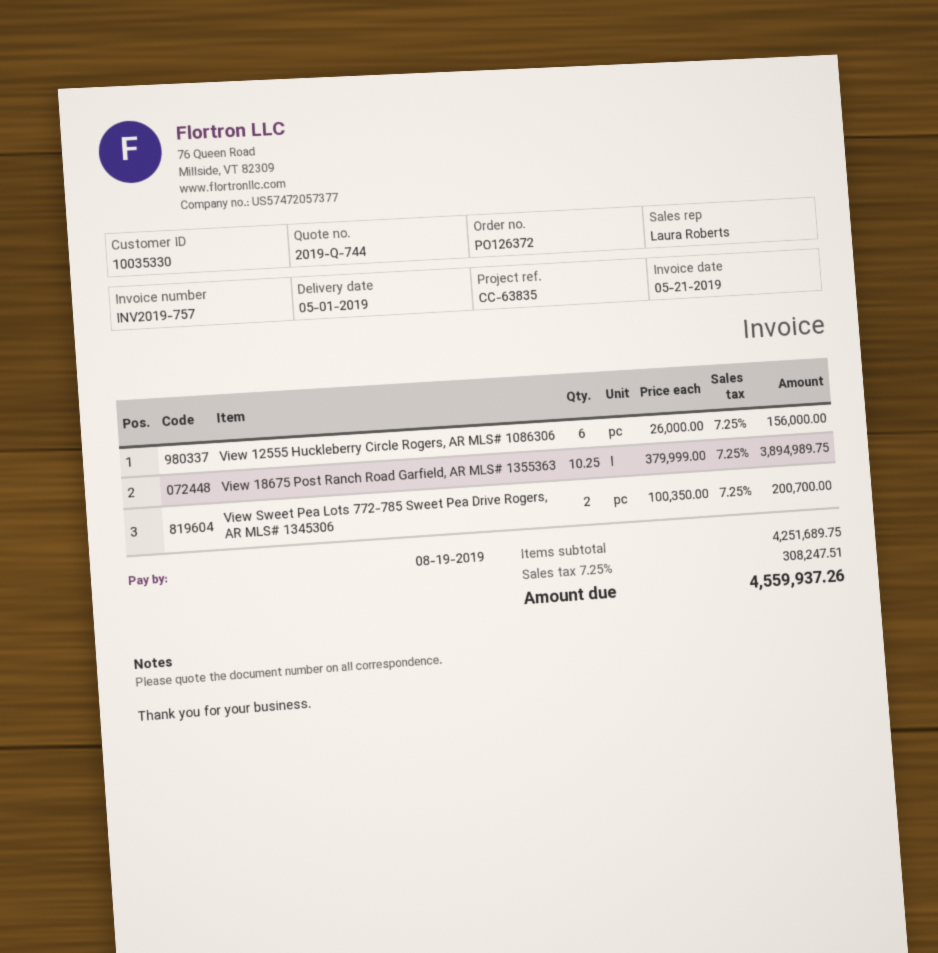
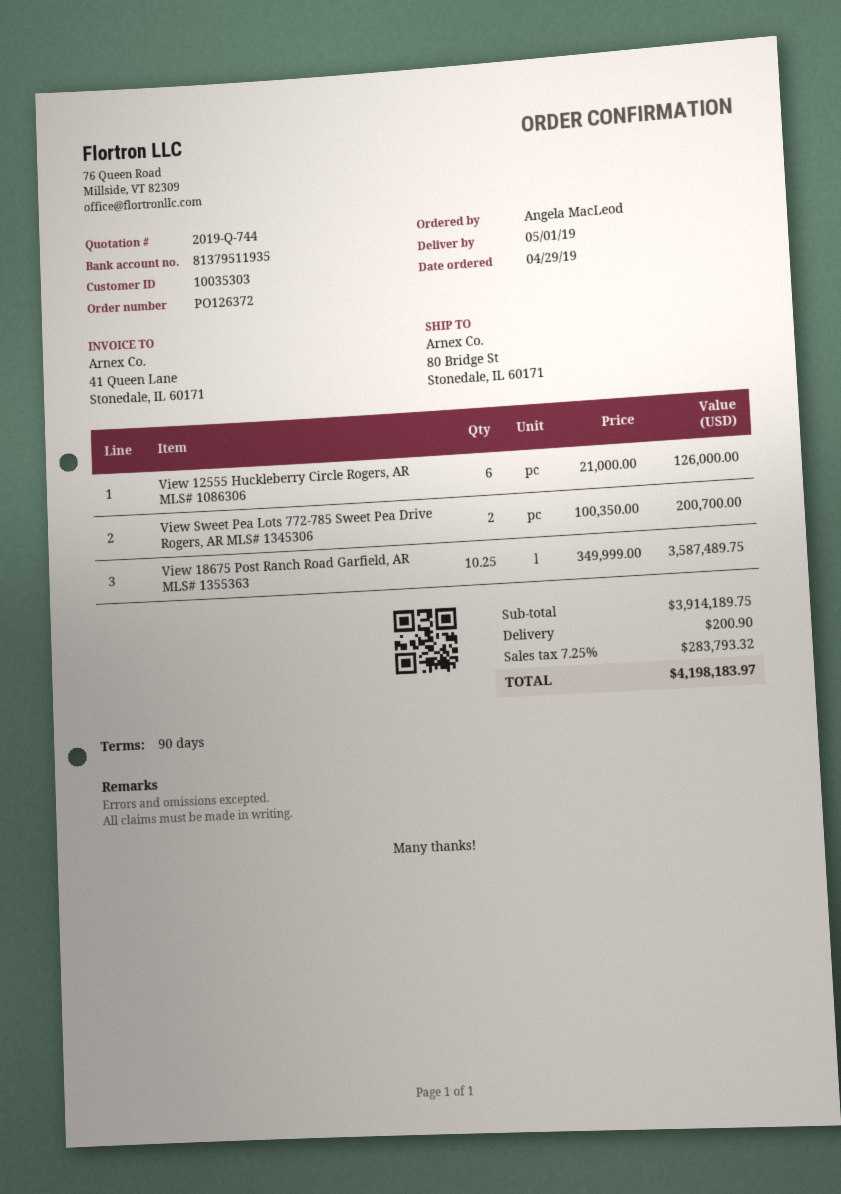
customer number: 10035330 -> 10035303
View 12555 Huckleberry Circle Rogers, AR MLS# 1086306: 6 x 26000.00 = 156000.00 -> 6 x 21000.00 = 126000.00
View 18675 Post Ranch Road Garfield, AR MLS# 1355363: 10.25 x 379999.00 = 3894989.75 -> 10.25 x 349999.00 = 3587489.75
subtotal: 4251689.75 -> 3914189.75
shipping: none -> 200.90
tax: 7.25% = 308247.51 -> 7.25% = 283793.32
total: 4559937.26 -> 4198183.97

